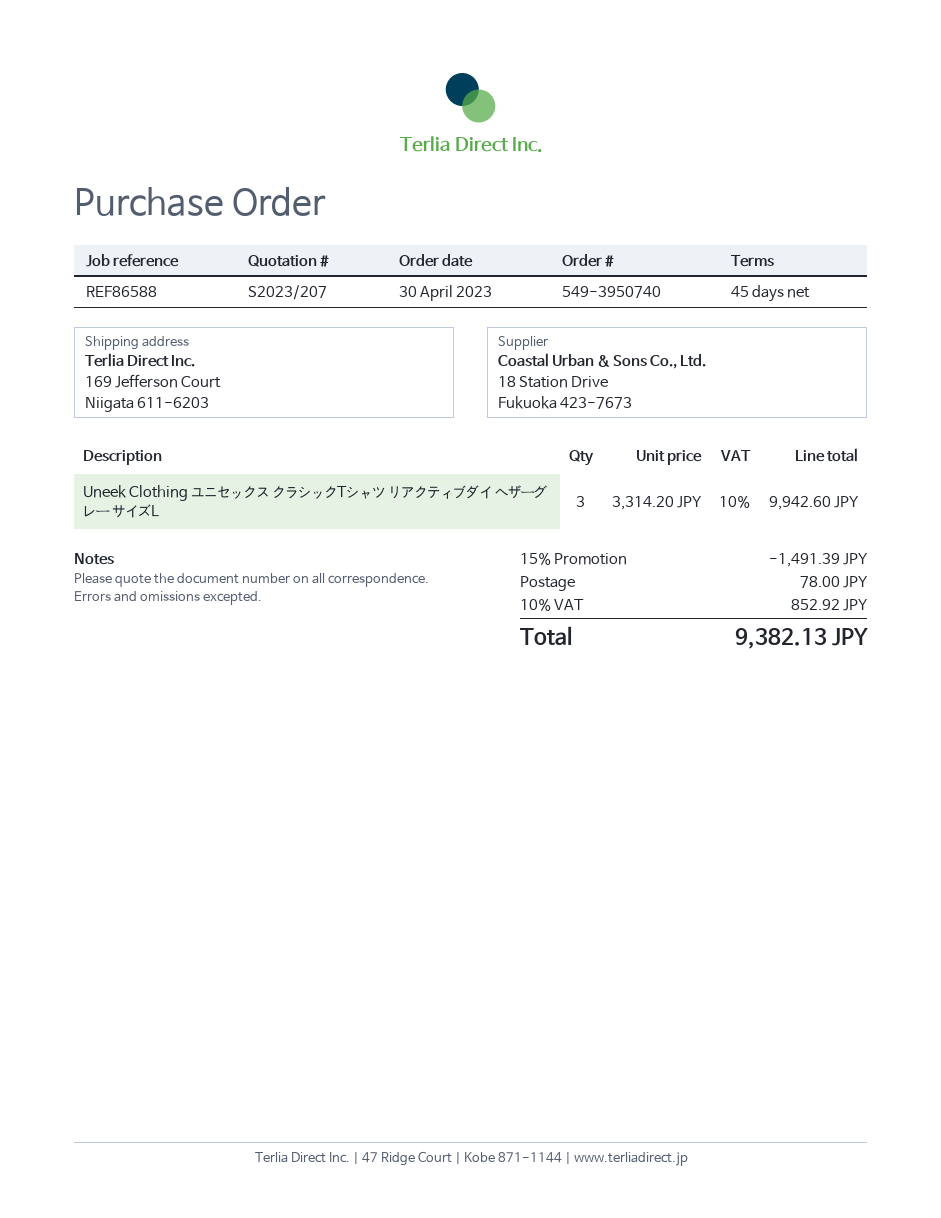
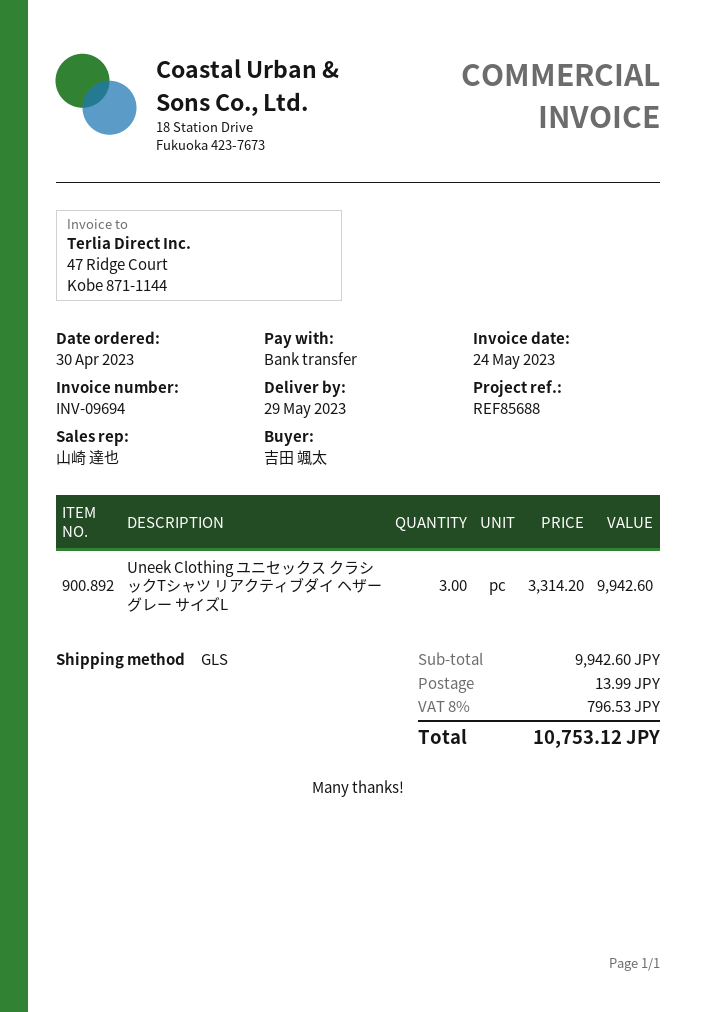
reference: REF86588 -> REF85688
discount: 15% = 1491.39 -> none
shipping: 78.00 -> 13.99
tax: 10% = 852.92 -> 8% = 796.53
total: 9382.13 -> 10753.12

